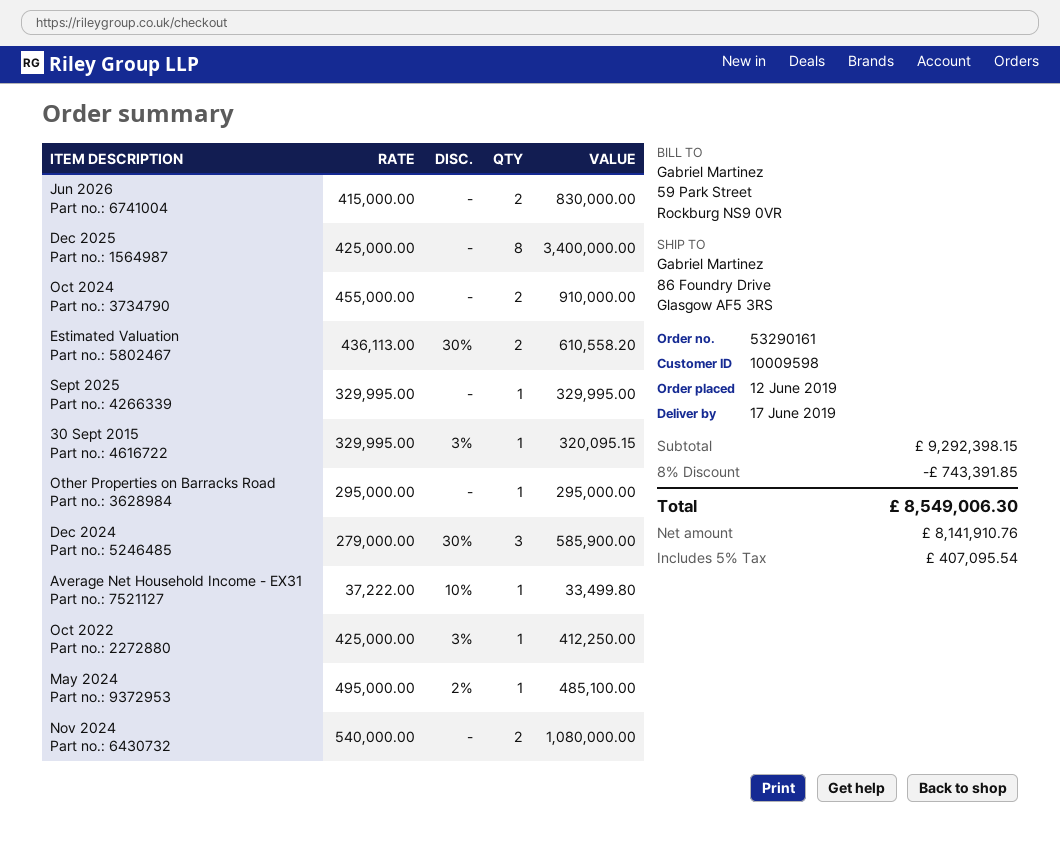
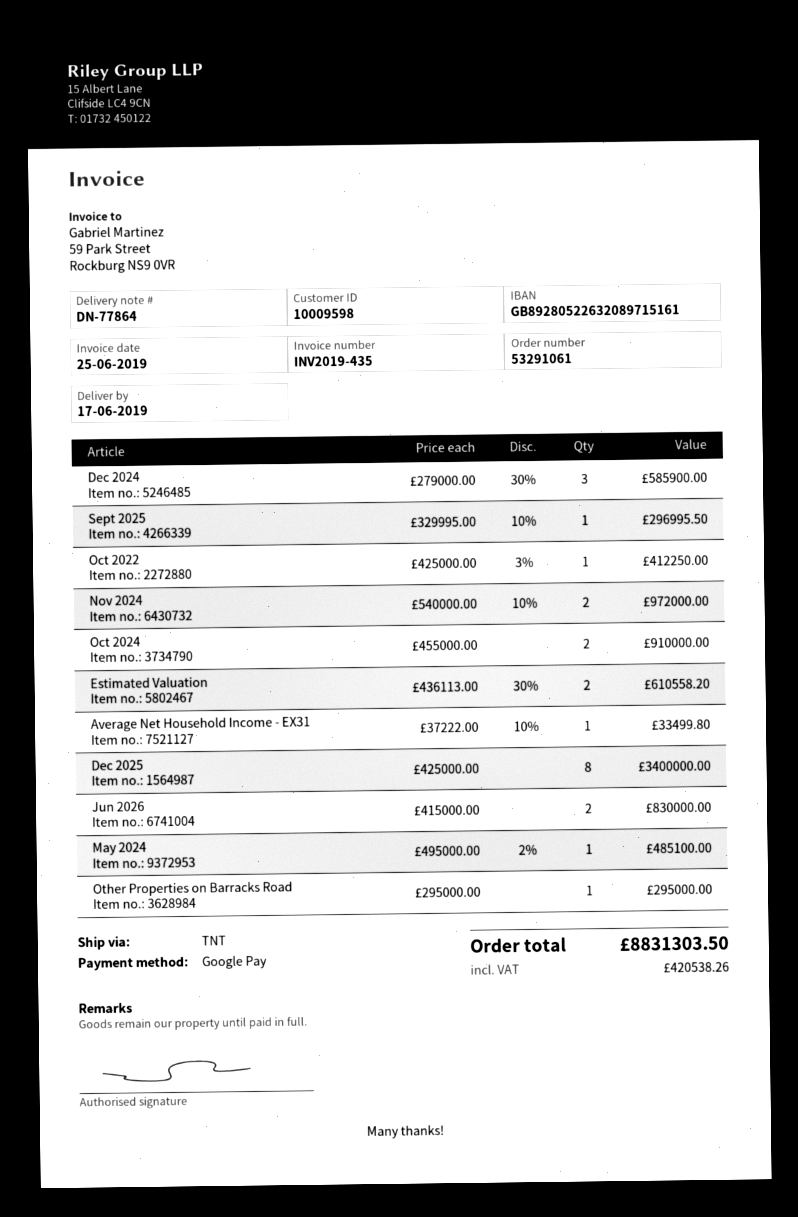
order number: 53290161 -> 53291061
Sept 2025: 1 x 329995.00 = 329995.00 -> 1 x 329995.00 - 10% = 296995.50
30 Sept 2015: 1 x 329995.00 - 3% = 320095.15 -> none
Nov 2024: 2 x 540000.00 = 1080000.00 -> 2 x 540000.00 - 10% = 972000.00
discount: 8% = 743391.85 -> none
tax: 407095.54 -> 420538.26
total: 8549006.30 -> 8831303.50

